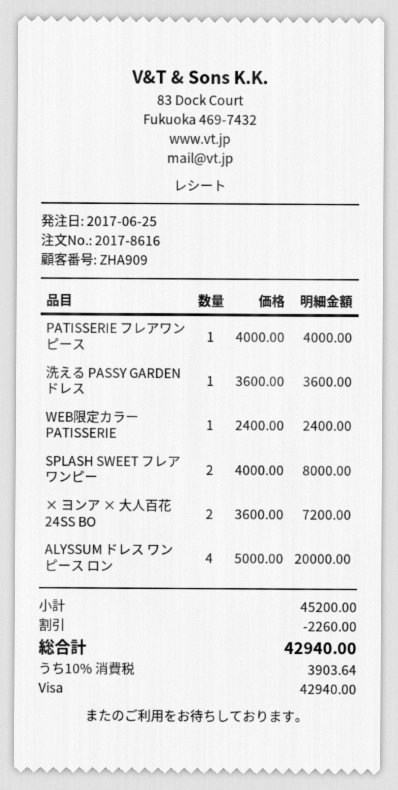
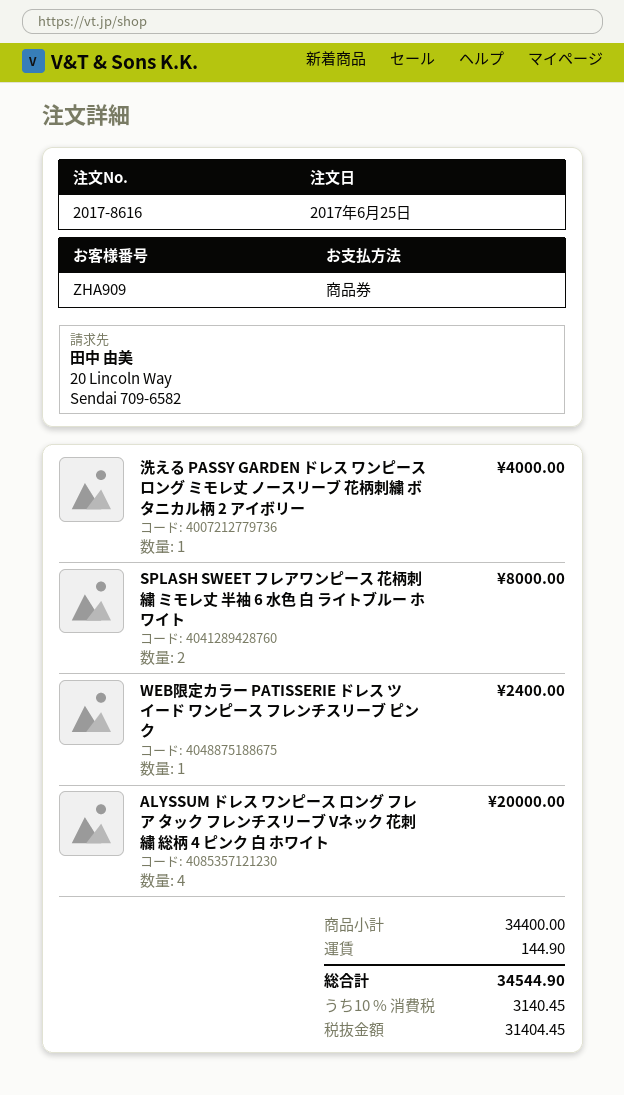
payment method: Visa -> gift card
PATISSERIE フレアワンピース: 1 for 4000.00 -> none
洗える PASSY GARDEN ドレス: 1 for 3600.00 -> 1 for 4000.00
× ヨンア × 大人百花 24SS BO: 2 for 7200.00 -> none
subtotal: 45200.00 -> 34400.00
discount: 2260.00 -> none
shipping: none -> 144.90
tax: 10% = 3903.64 -> 10% = 3140.45
total: 42940.00 -> 34544.90

